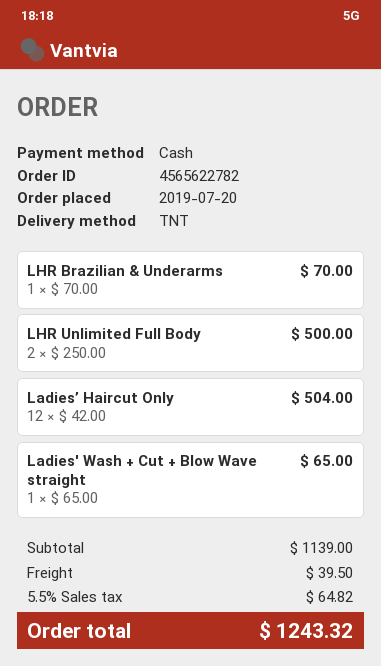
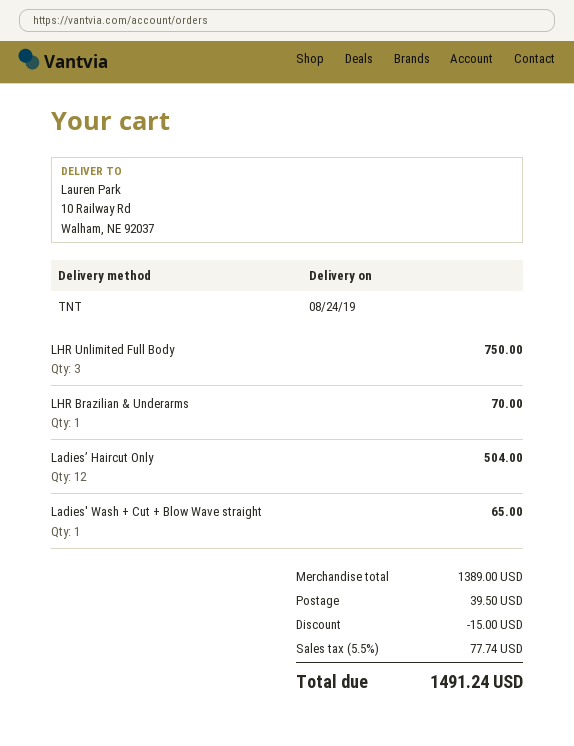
LHR Unlimited Full Body: 2 for 500.00 -> 3 for 750.00
subtotal: 1139.00 -> 1389.00
discount: none -> 15.00
tax: 5.5% = 64.82 -> 5.5% = 77.74
total: 1243.32 -> 1491.24

